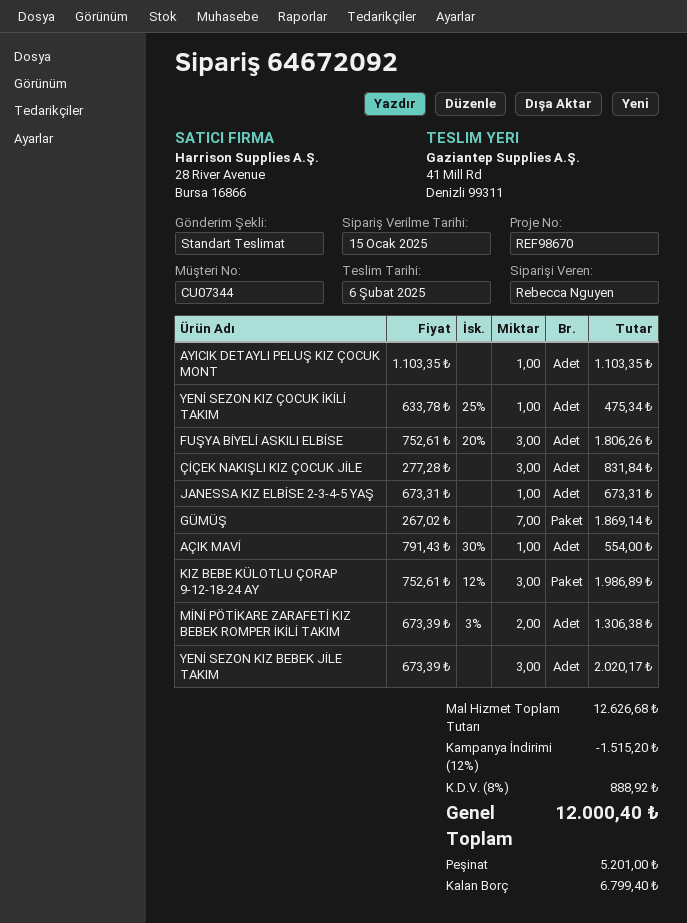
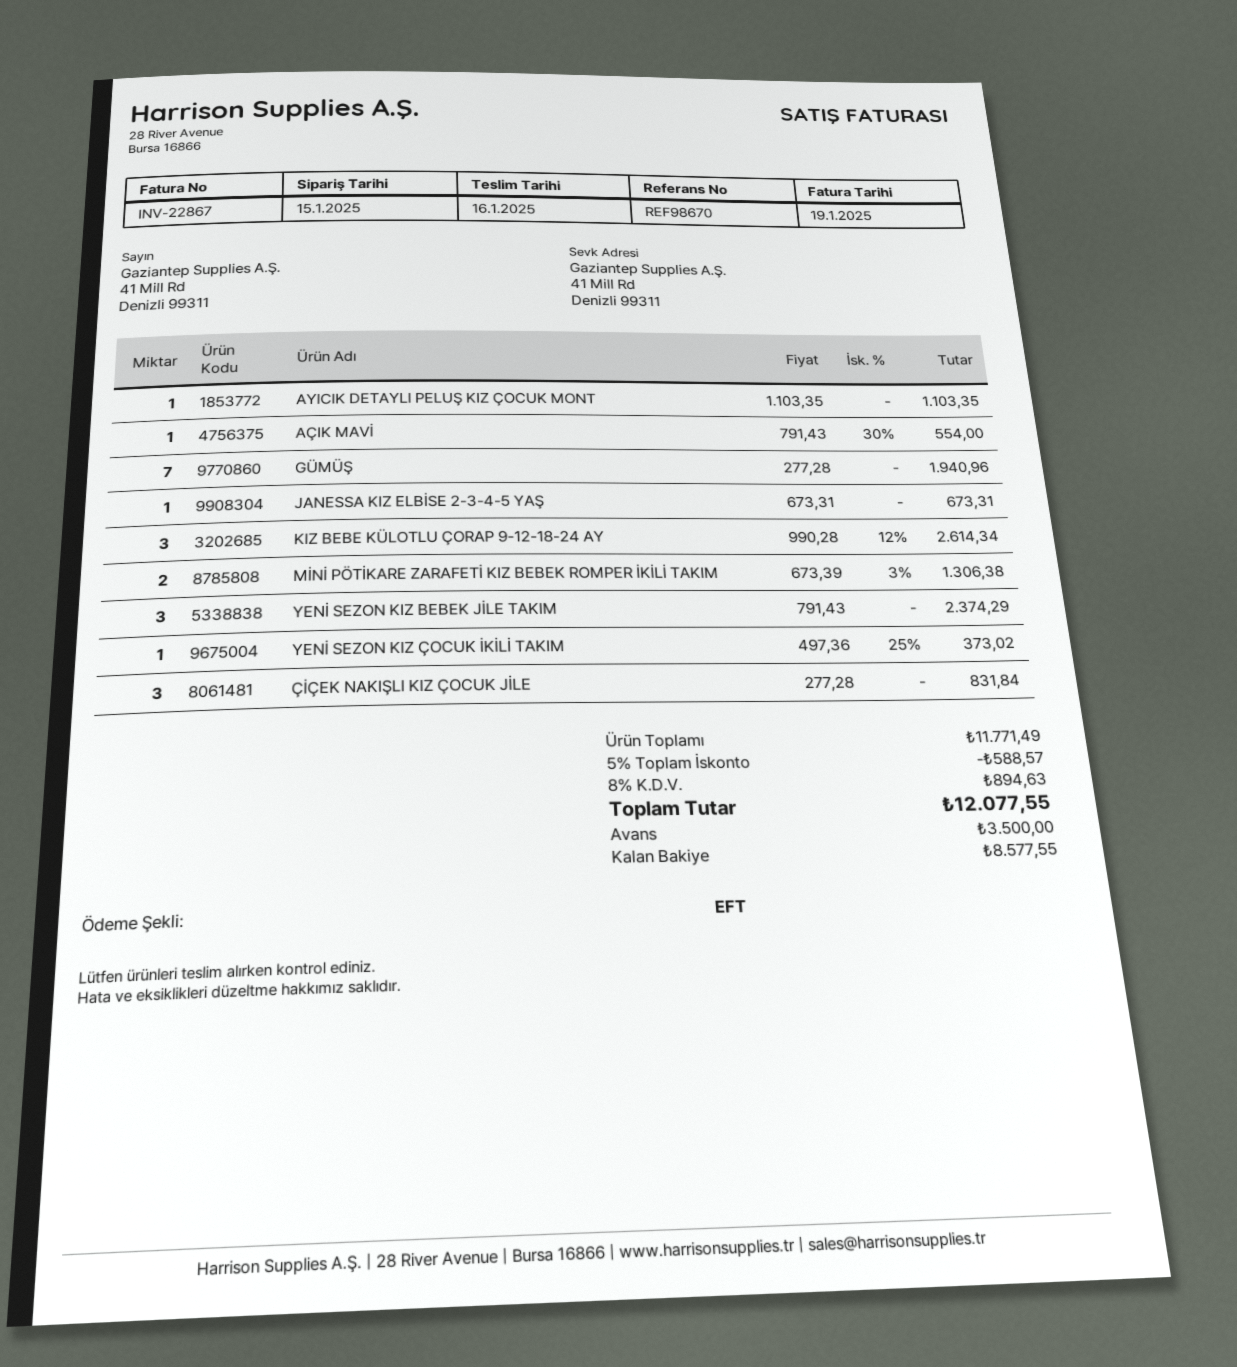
delivery date: 2025-02-06 -> 2025-01-16
YENİ SEZON KIZ ÇOCUK İKİLİ TAKIM: 1 x 633.78 - 25% = 475.34 -> 1 x 497.36 - 25% = 373.02
FUŞYA BİYELİ ASKILI ELBİSE: 3 x 752.61 - 20% = 1806.26 -> none
GÜMÜŞ: 7 x 267.02 = 1869.14 -> 7 x 277.28 = 1940.96
KIZ BEBE KÜLOTLU ÇORAP 9-12-18-24 AY: 3 x 752.61 - 12% = 1986.89 -> 3 x 990.28 - 12% = 2614.34
YENİ SEZON KIZ BEBEK JİLE TAKIM: 3 x 673.39 = 2020.17 -> 3 x 791.43 = 2374.29
subtotal: 12626.68 -> 11771.49
discount: 12% = 1515.20 -> 5% = 588.57
tax: 8% = 888.92 -> 8% = 894.63
total: 12000.40 -> 12077.55
deposit: 5201.00 -> 3500.00
balance: 6799.40 -> 8577.55

